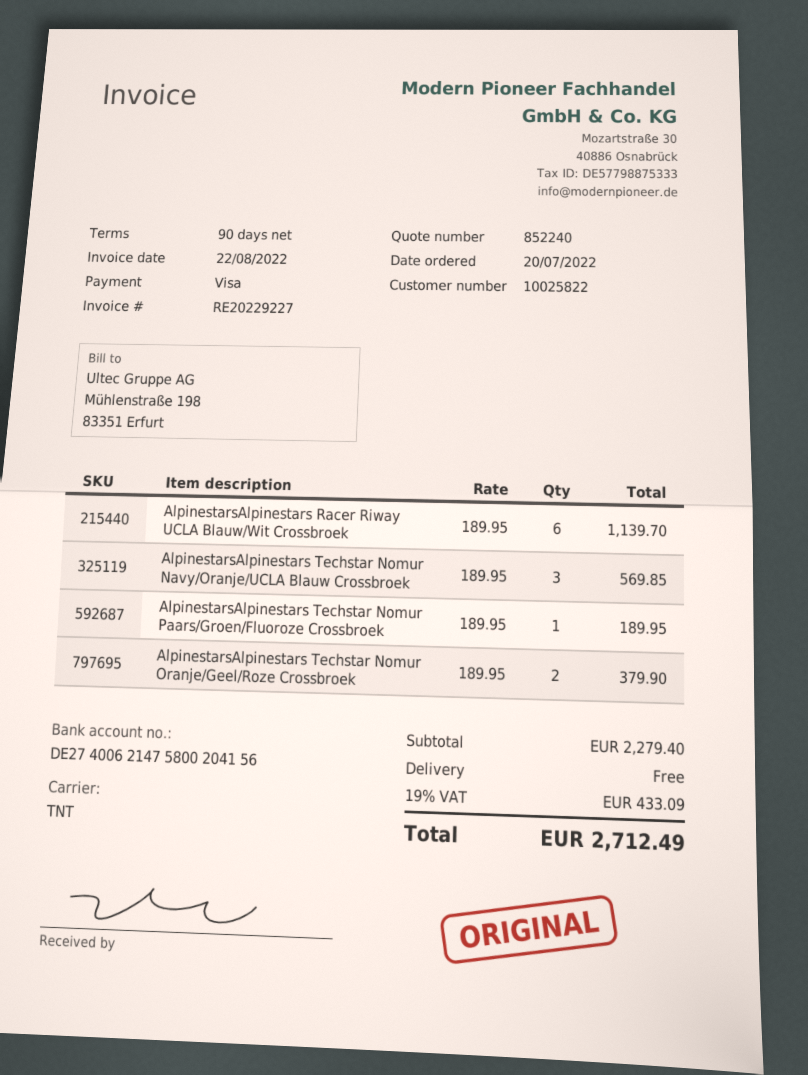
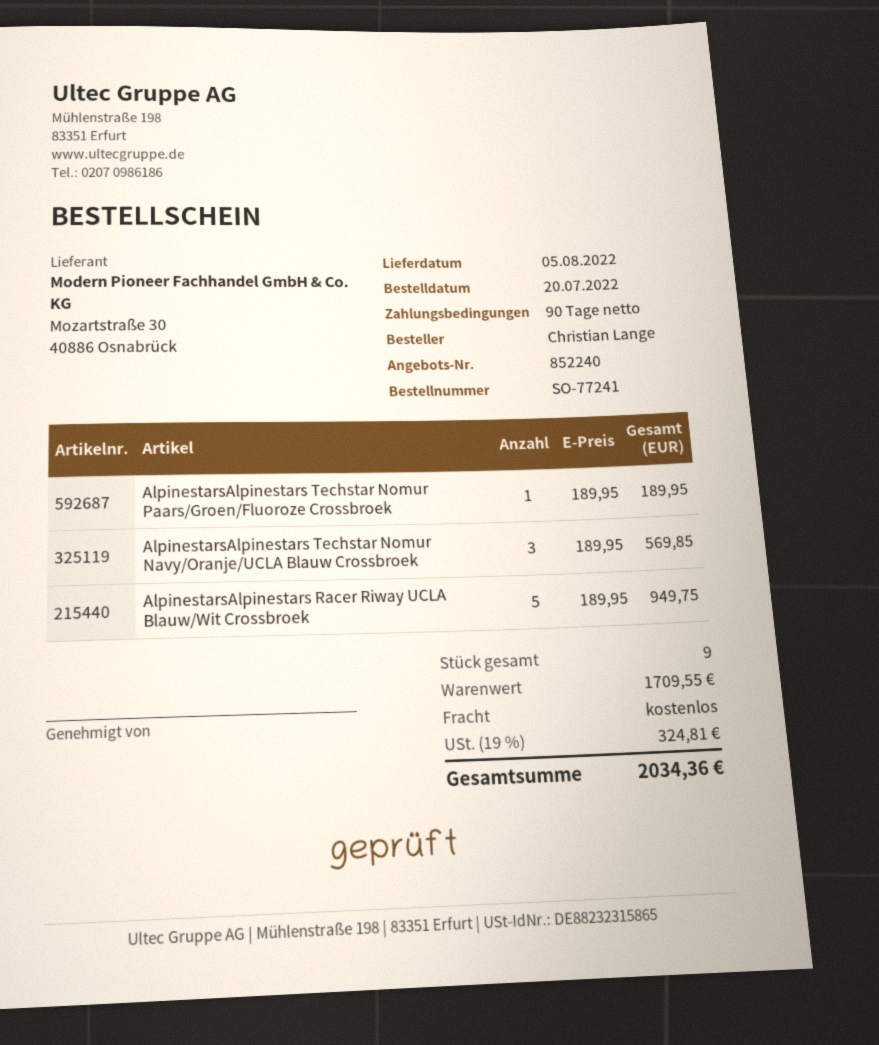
AlpinestarsAlpinestars Racer Riway UCLA Blauw/Wit Crossbroek: 6 x 189.95 = 1139.70 -> 5 x 189.95 = 949.75
AlpinestarsAlpinestars Techstar Nomur Oranje/Geel/Roze Crossbroek: 2 x 189.95 = 379.90 -> none
subtotal: 2279.40 -> 1709.55
tax: 19% = 433.09 -> 19% = 324.81
total: 2712.49 -> 2034.36

